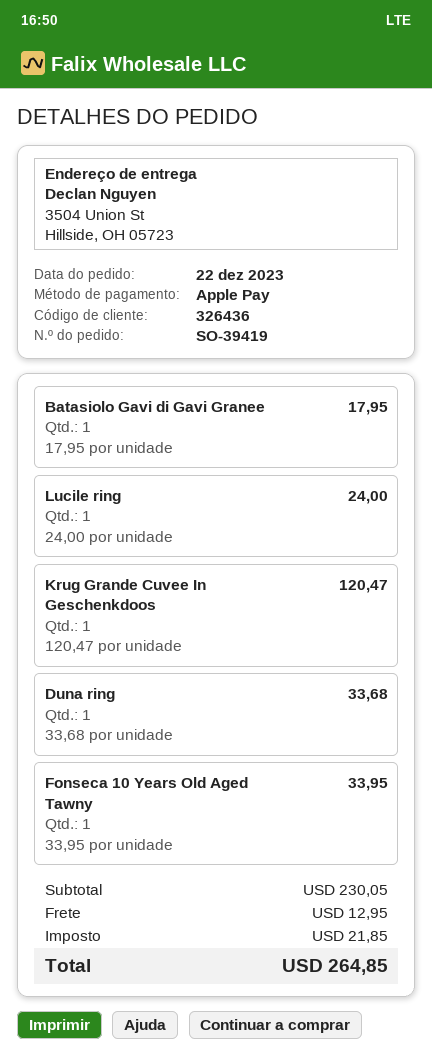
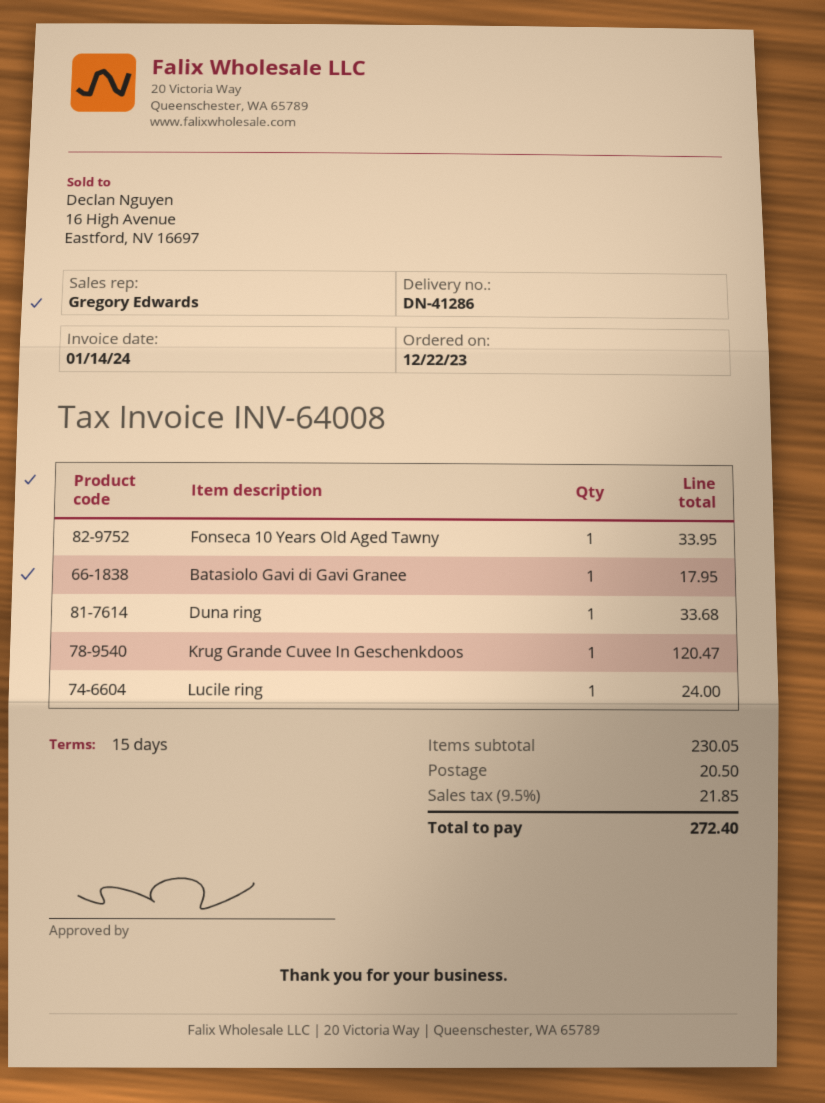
shipping: 12.95 -> 20.50
total: 264.85 -> 272.40

